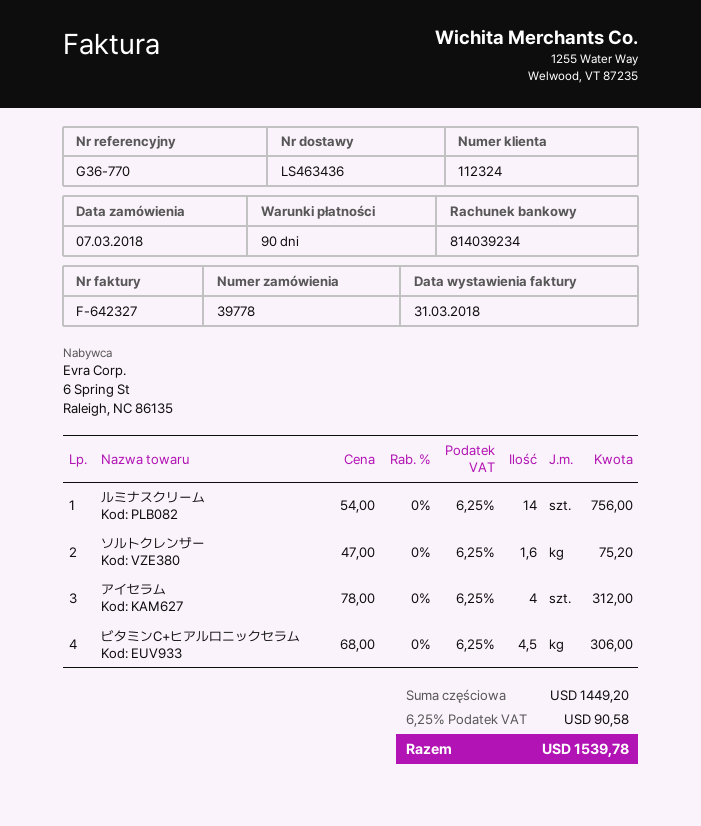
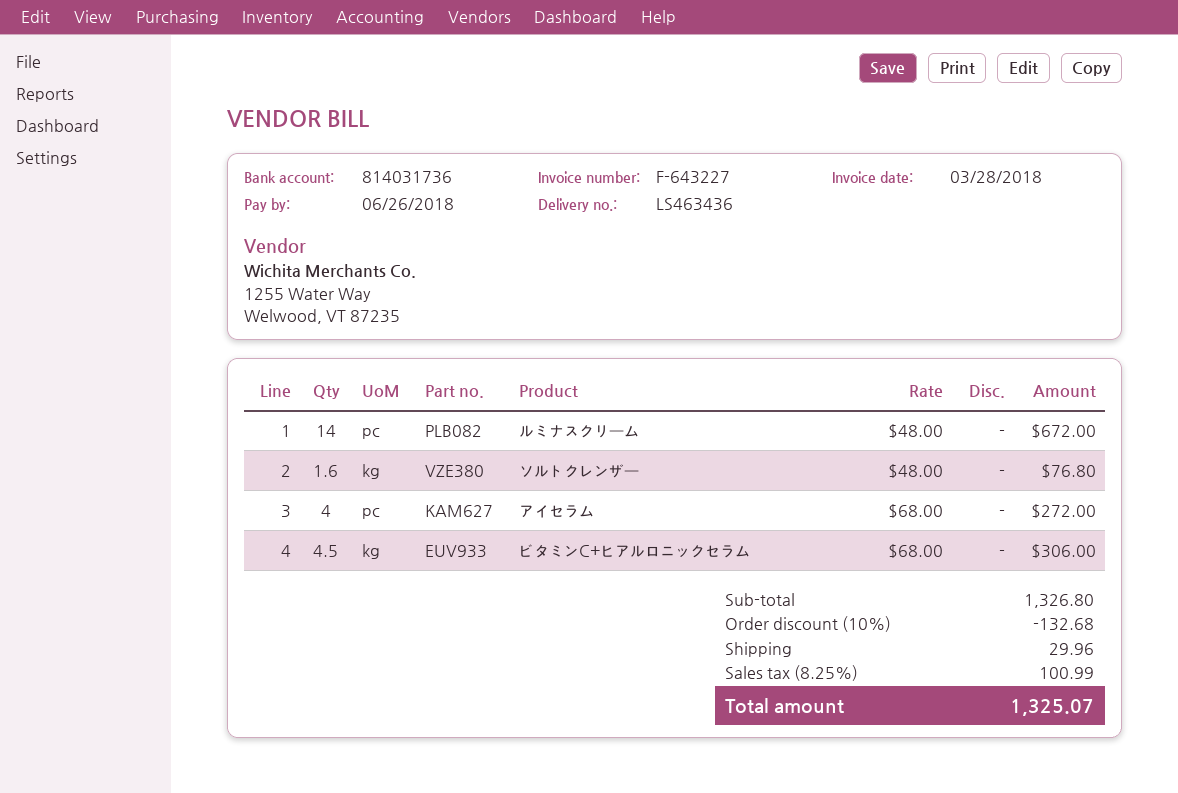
invoice number: F-642327 -> F-643227
invoice date: 2018-03-31 -> 2018-03-28
bank account: 814039234 -> 814031736
ルミナスクリーム: 14 x 54.00 = 756.00 -> 14 x 48.00 = 672.00
ソルトクレンザー: 1.6 x 47.00 = 75.20 -> 1.6 x 48.00 = 76.80
アイセラム: 4 x 78.00 = 312.00 -> 4 x 68.00 = 272.00
subtotal: 1449.20 -> 1326.80
discount: none -> 10% = 132.68
shipping: none -> 29.96
tax: 6.25% = 90.58 -> 8.25% = 100.99
total: 1539.78 -> 1325.07

